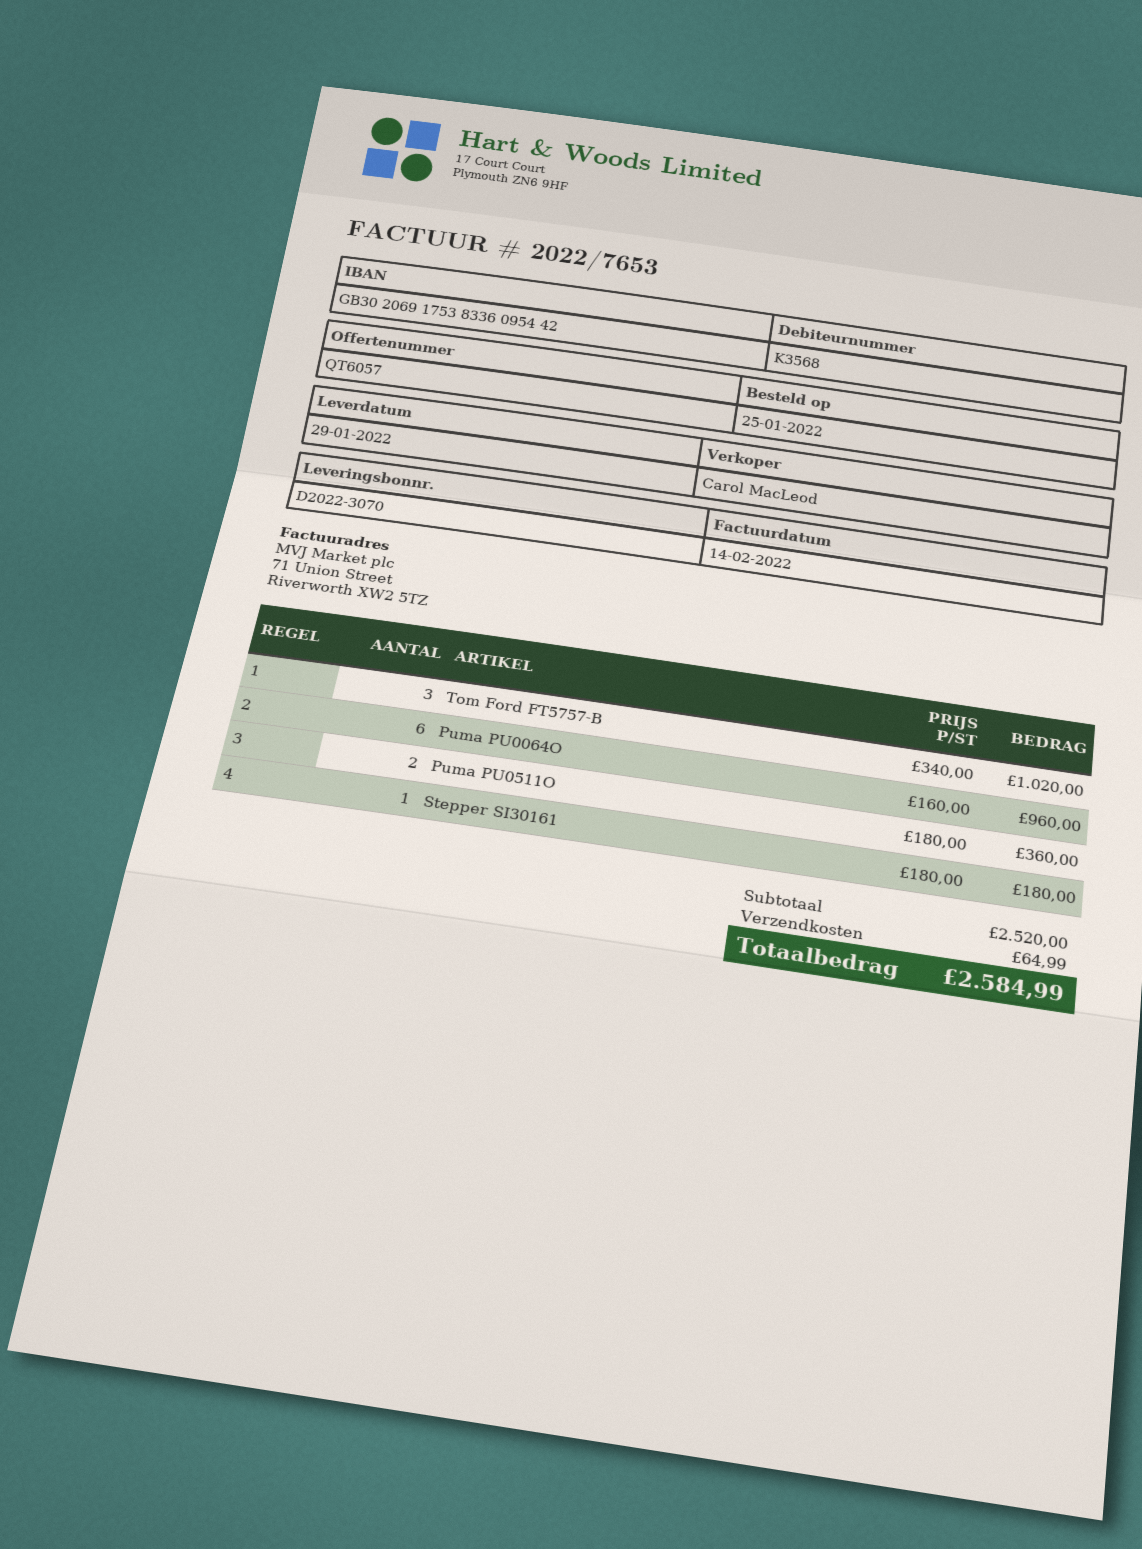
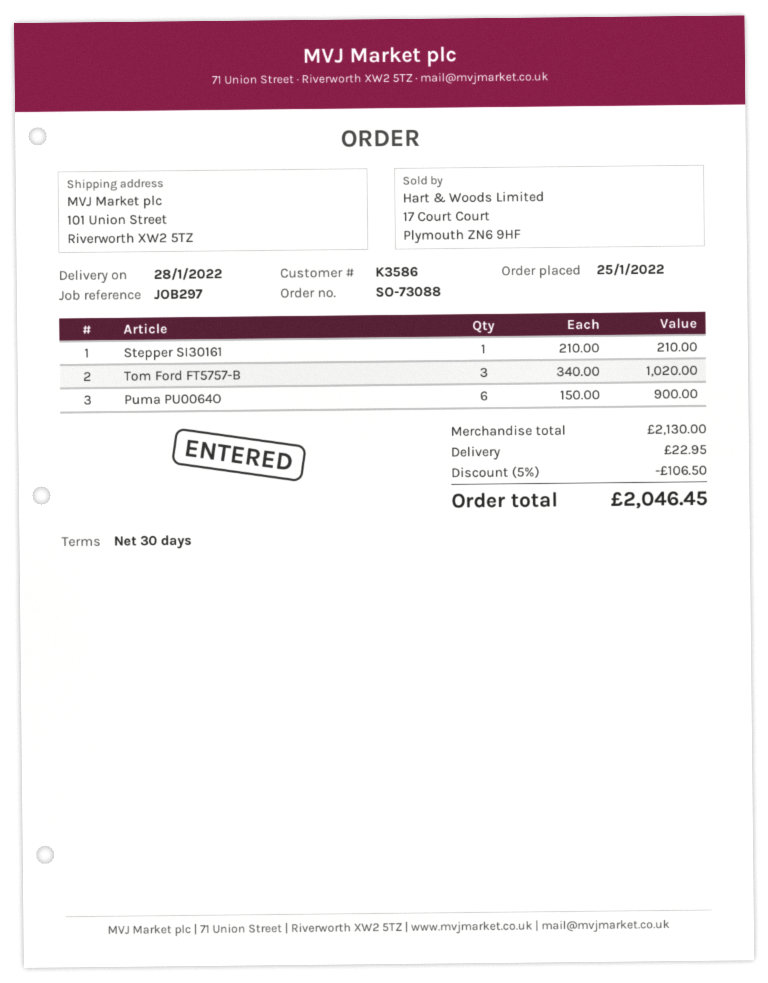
delivery date: 2022-01-29 -> 2022-01-28
customer number: K3568 -> K3586
Puma PU0064O: 6 x 160.00 = 960.00 -> 6 x 150.00 = 900.00
Puma PU0511O: 2 x 180.00 = 360.00 -> none
Stepper SI30161: 1 x 180.00 = 180.00 -> 1 x 210.00 = 210.00
subtotal: 2520.00 -> 2130.00
discount: none -> 5% = 106.50
shipping: 64.99 -> 22.95
total: 2584.99 -> 2046.45

